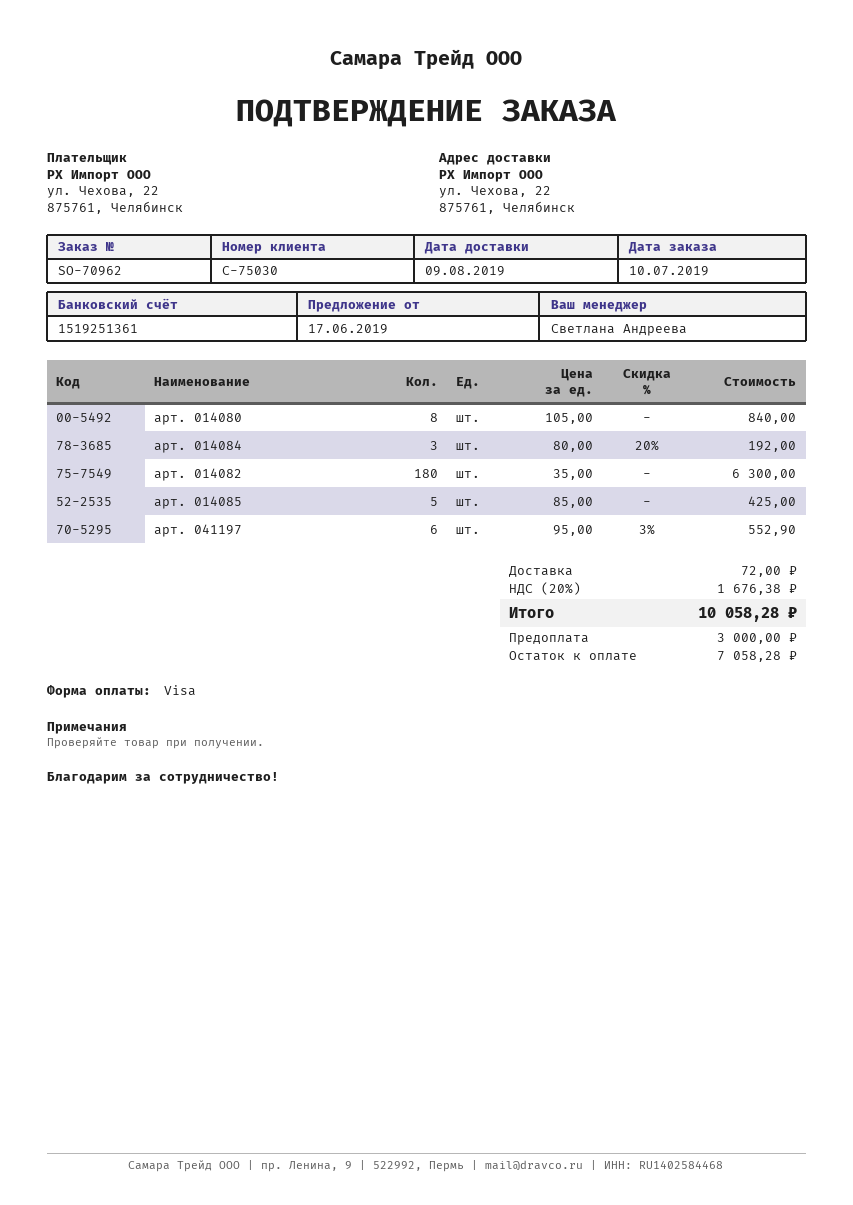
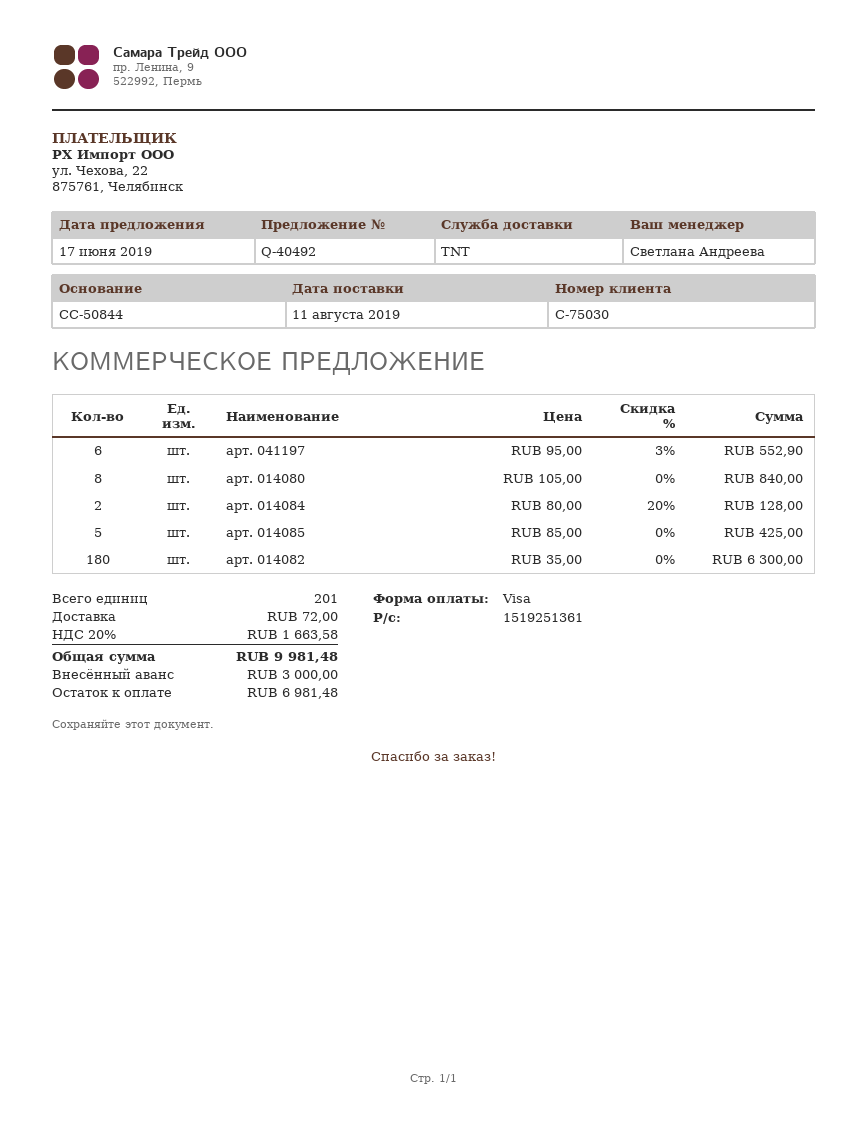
delivery date: 2019-08-09 -> 2019-08-11
арт. 014084: 3 x 80.00 - 20% = 192.00 -> 2 x 80.00 - 20% = 128.00
tax: 20% = 1676.38 -> 20% = 1663.58
total: 10058.28 -> 9981.48
balance: 7058.28 -> 6981.48

